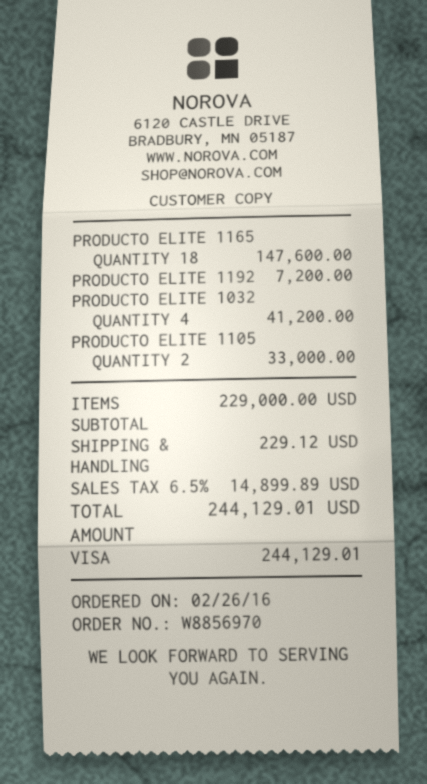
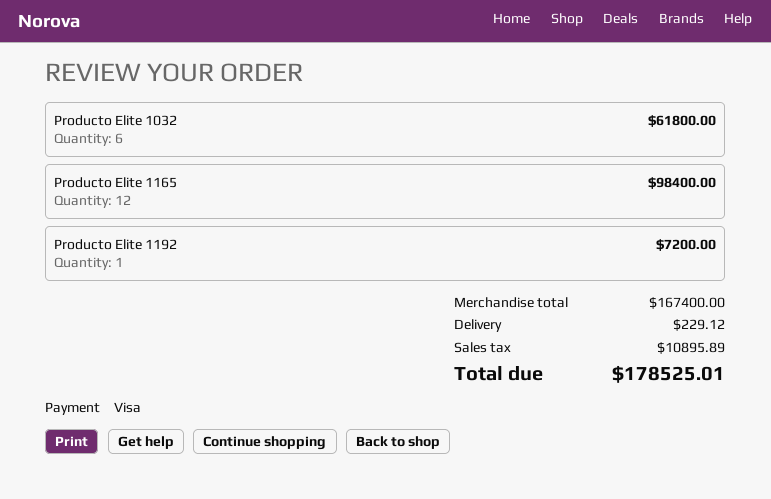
PRODUCTO ELITE 1165: 18 for 147600.00 -> 12 for 98400.00
PRODUCTO ELITE 1032: 4 for 41200.00 -> 6 for 61800.00
PRODUCTO ELITE 1105: 2 for 33000.00 -> none
subtotal: 229000.00 -> 167400.00
tax: 14899.89 -> 10895.89
total: 244129.01 -> 178525.01

